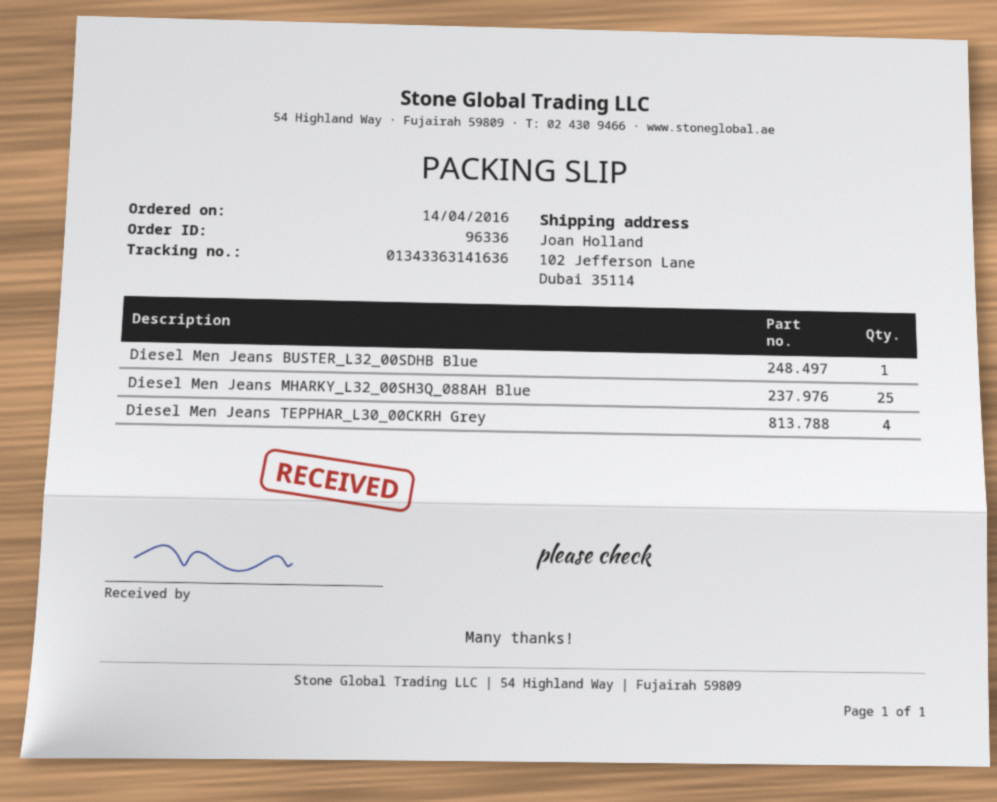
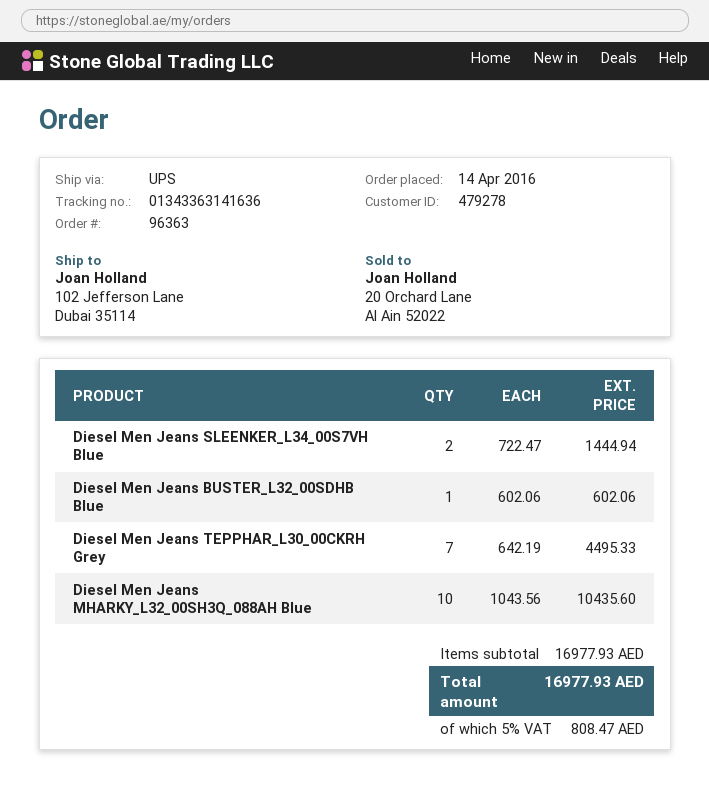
order number: 96336 -> 96363
Diesel Men Jeans MHARKY_L32_00SH3Q_088AH Blue: 25 -> 10
Diesel Men Jeans TEPPHAR_L30_00CKRH Grey: 4 -> 7
Diesel Men Jeans SLEENKER_L34_00S7VH Blue: none -> 2

